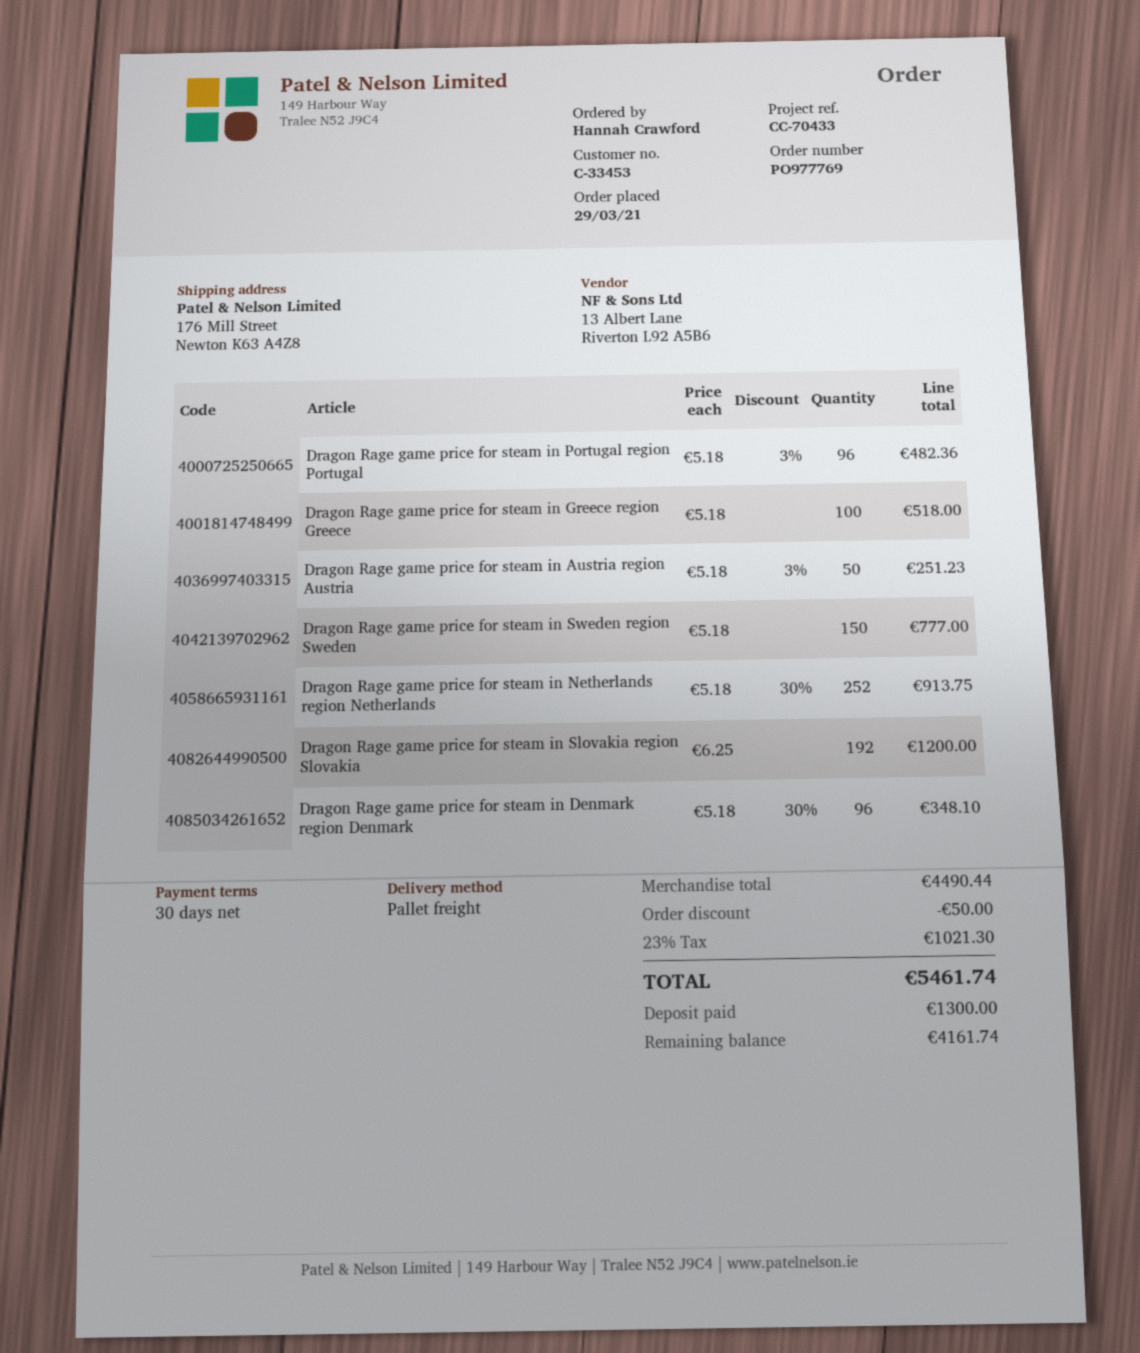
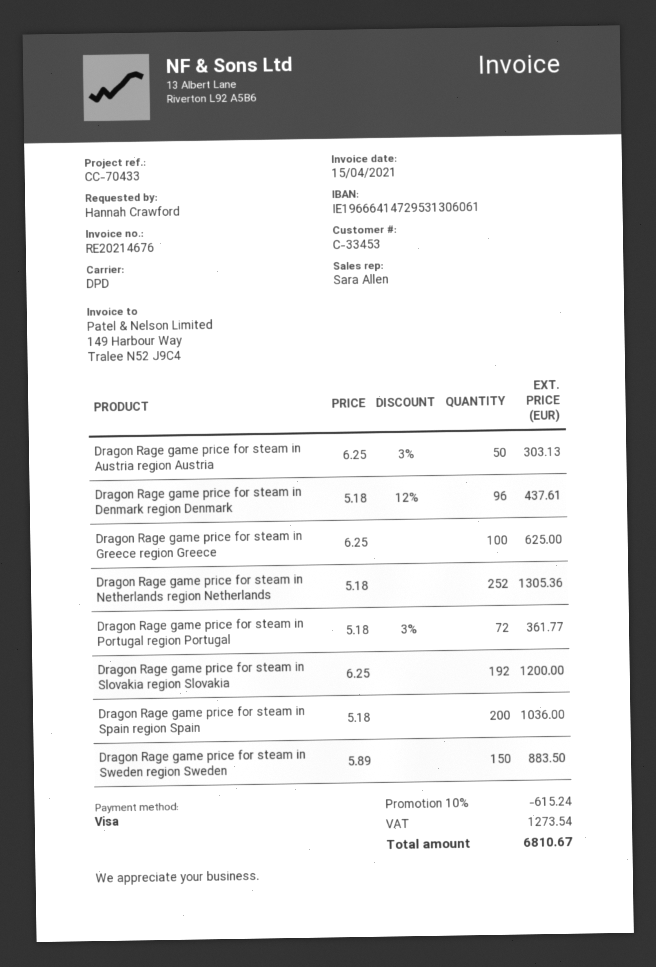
shipping method: pallet freight -> DPD
Dragon Rage game price for steam in Portugal region Portugal: 96 x 5.18 - 3% = 482.36 -> 72 x 5.18 - 3% = 361.77
Dragon Rage game price for steam in Greece region Greece: 100 x 5.18 = 518.00 -> 100 x 6.25 = 625.00
Dragon Rage game price for steam in Austria region Austria: 50 x 5.18 - 3% = 251.23 -> 50 x 6.25 - 3% = 303.13
Dragon Rage game price for steam in Sweden region Sweden: 150 x 5.18 = 777.00 -> 150 x 5.89 = 883.50
Dragon Rage game price for steam in Netherlands region Netherlands: 252 x 5.18 - 30% = 913.75 -> 252 x 5.18 = 1305.36
Dragon Rage game price for steam in Denmark region Denmark: 96 x 5.18 - 30% = 348.10 -> 96 x 5.18 - 12% = 437.61
Dragon Rage game price for steam in Spain region Spain: none -> 200 x 5.18 = 1036.00
discount: 50.00 -> 615.24
tax: 1021.30 -> 1273.54
total: 5461.74 -> 6810.67

